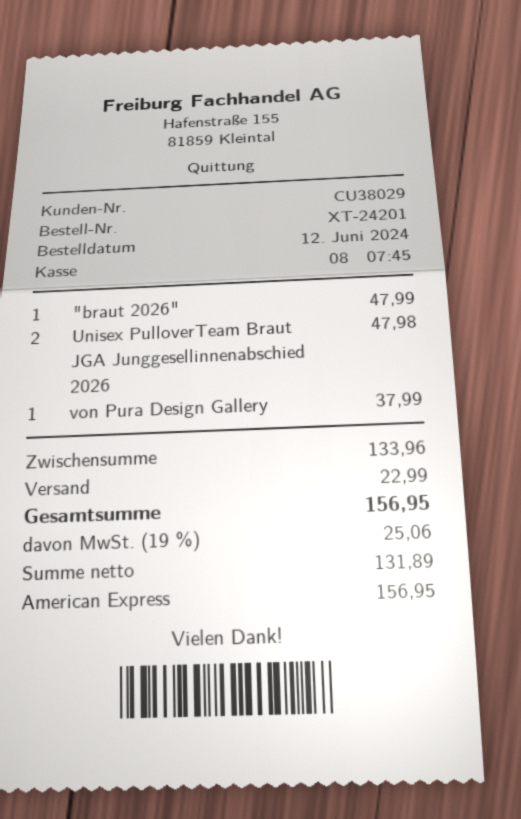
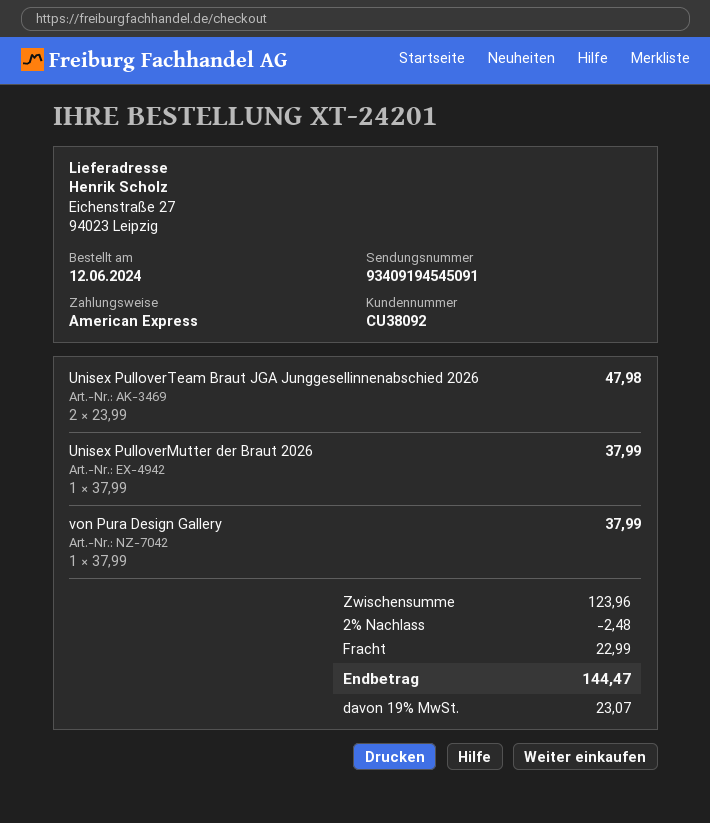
customer number: CU38029 -> CU38092
"braut 2026": 1 for 47.99 -> none
Unisex PulloverMutter der Braut 2026: none -> 1 for 37.99
subtotal: 133.96 -> 123.96
discount: none -> 2% = 2.48
tax: 19% = 25.06 -> 19% = 23.07
total: 156.95 -> 144.47

